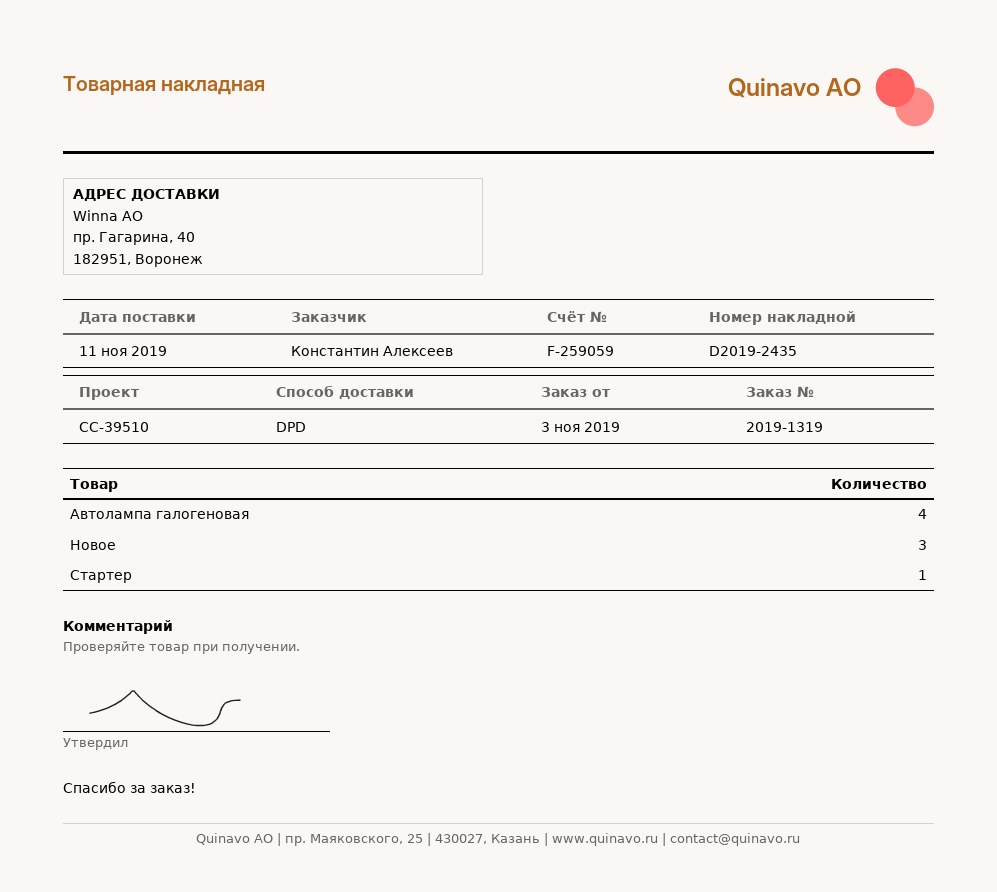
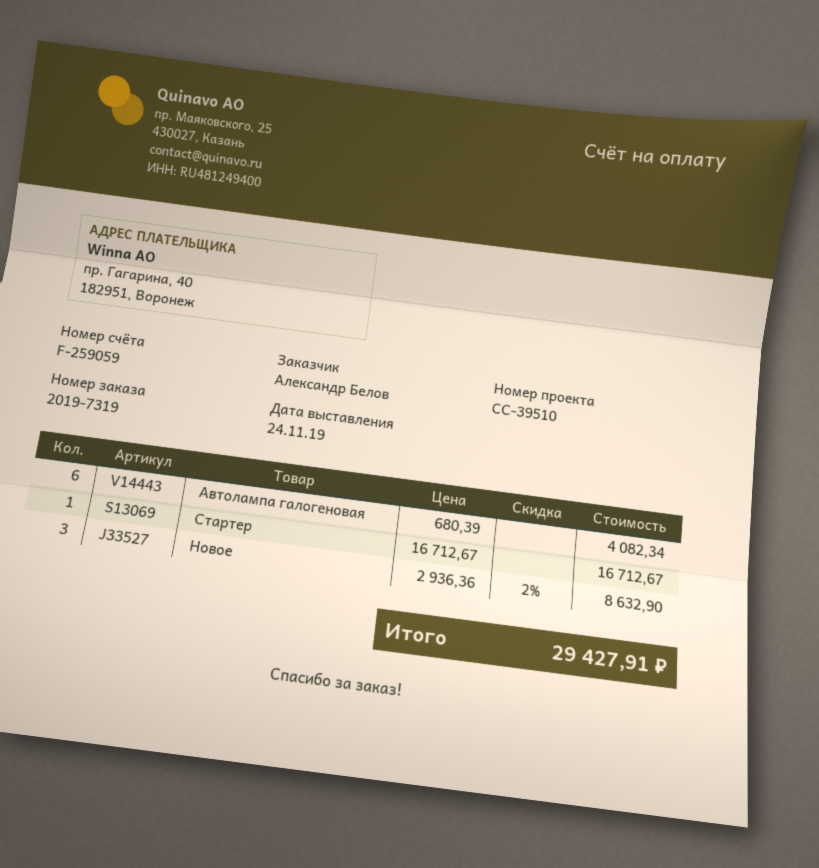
order number: 2019-1319 -> 2019-7319
ordered by: Константин Алексеев -> Александр Белов
Автолампа галогеновая: 4 -> 6

